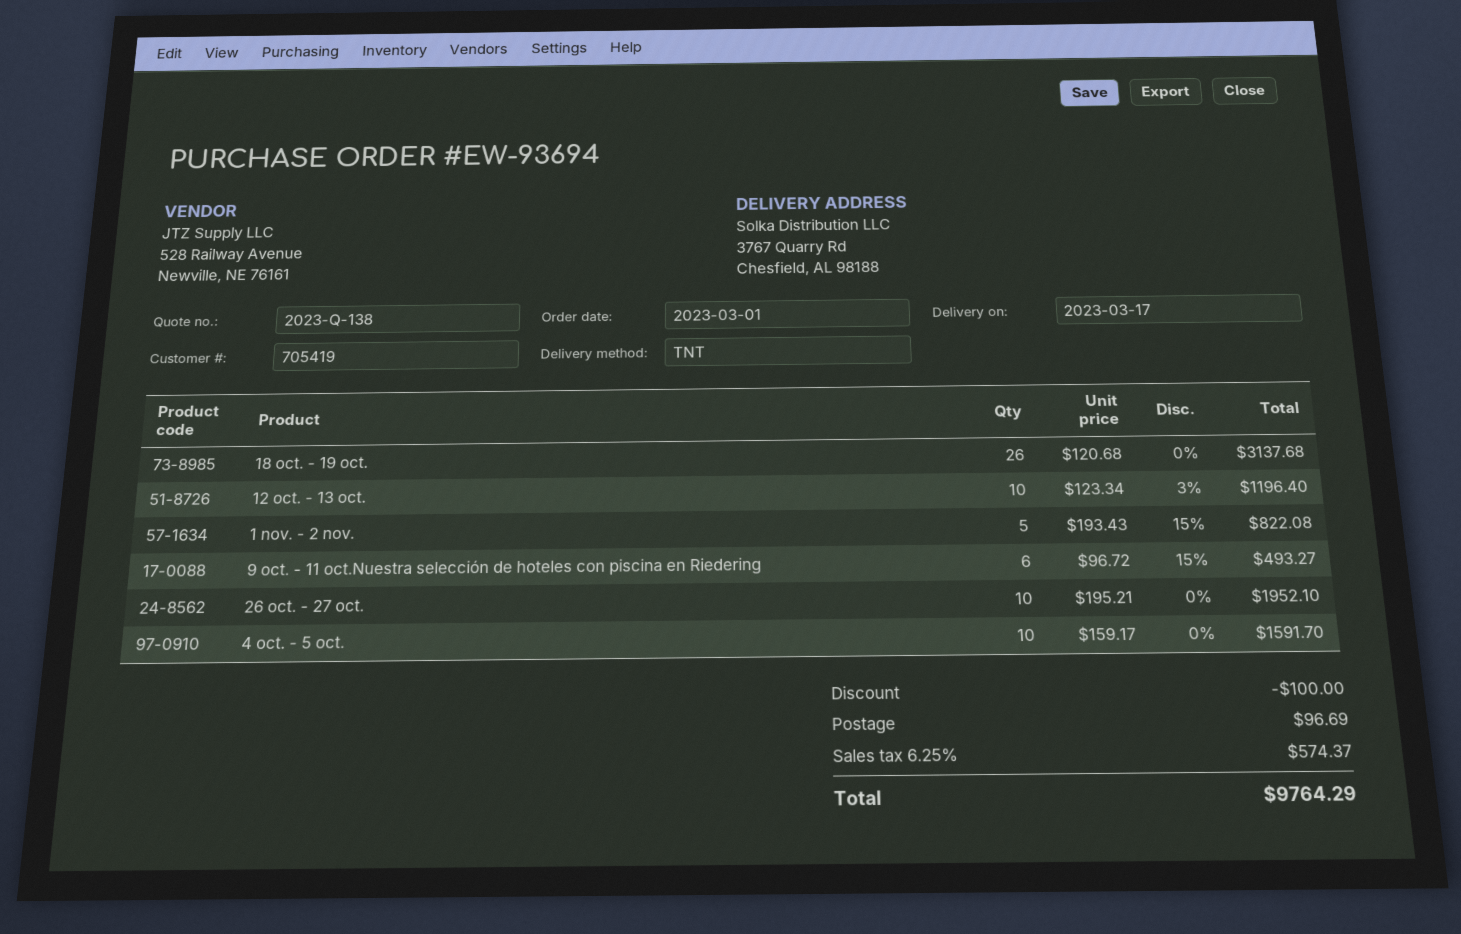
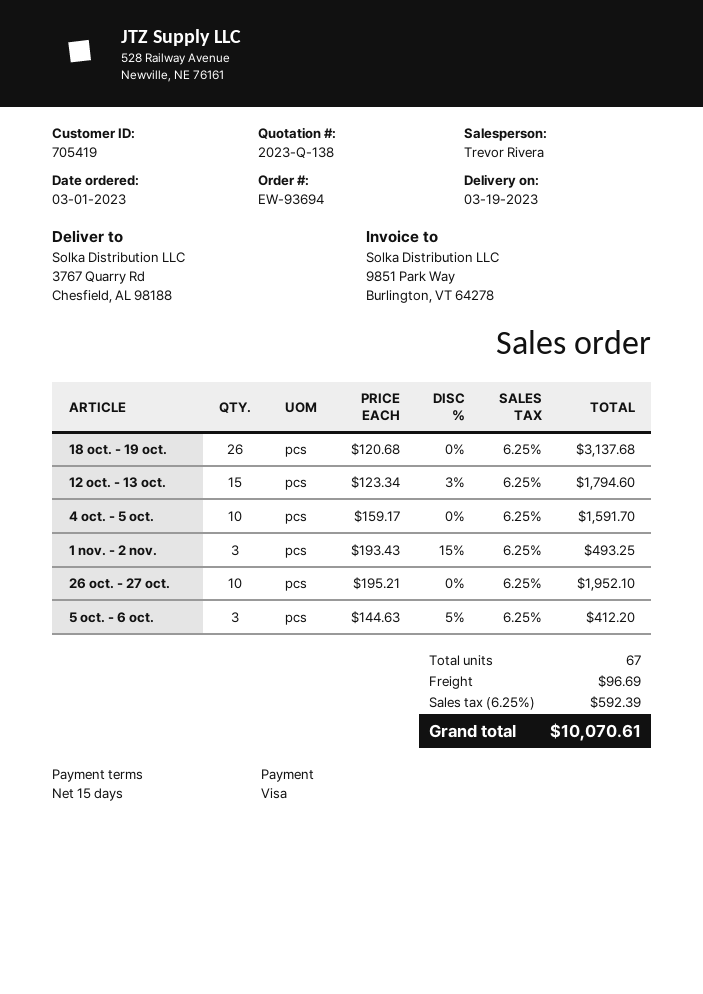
delivery date: 2023-03-17 -> 2023-03-19
12 oct. - 13 oct.: 10 x 123.34 - 3% = 1196.40 -> 15 x 123.34 - 3% = 1794.60
1 nov. - 2 nov.: 5 x 193.43 - 15% = 822.08 -> 3 x 193.43 - 15% = 493.25
9 oct. - 11 oct.Nuestra selección de hoteles con piscina en Riedering: 6 x 96.72 - 15% = 493.27 -> none
5 oct. - 6 oct.: none -> 3 x 144.63 - 5% = 412.20
discount: 100.00 -> none
tax: 6.25% = 574.37 -> 6.25% = 592.39
total: 9764.29 -> 10070.61

